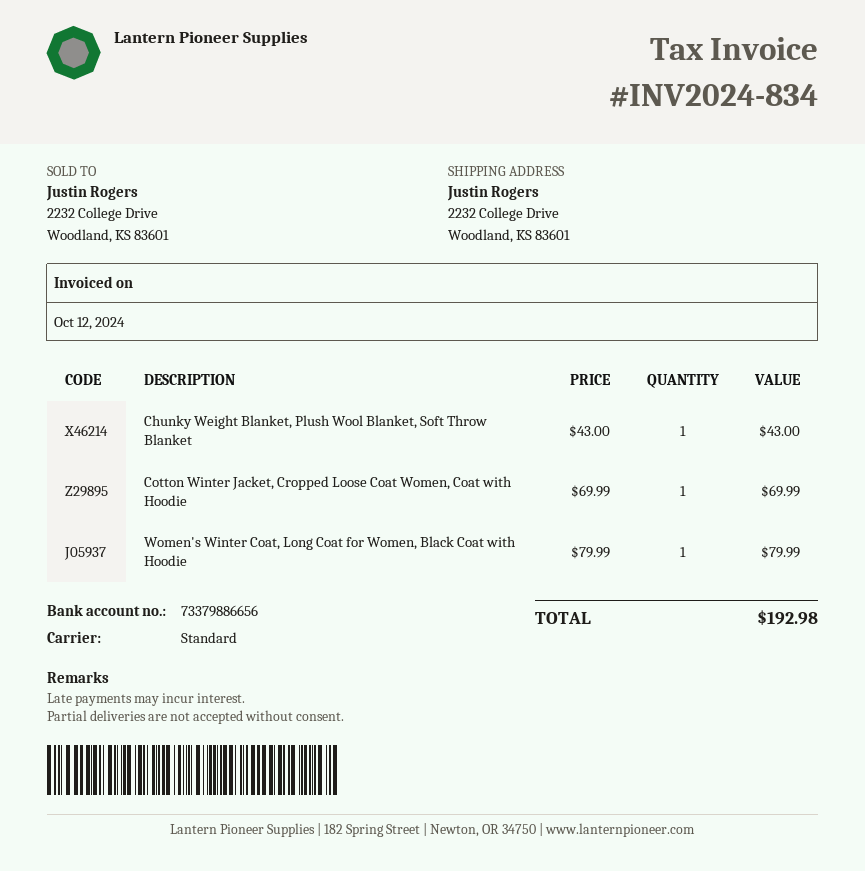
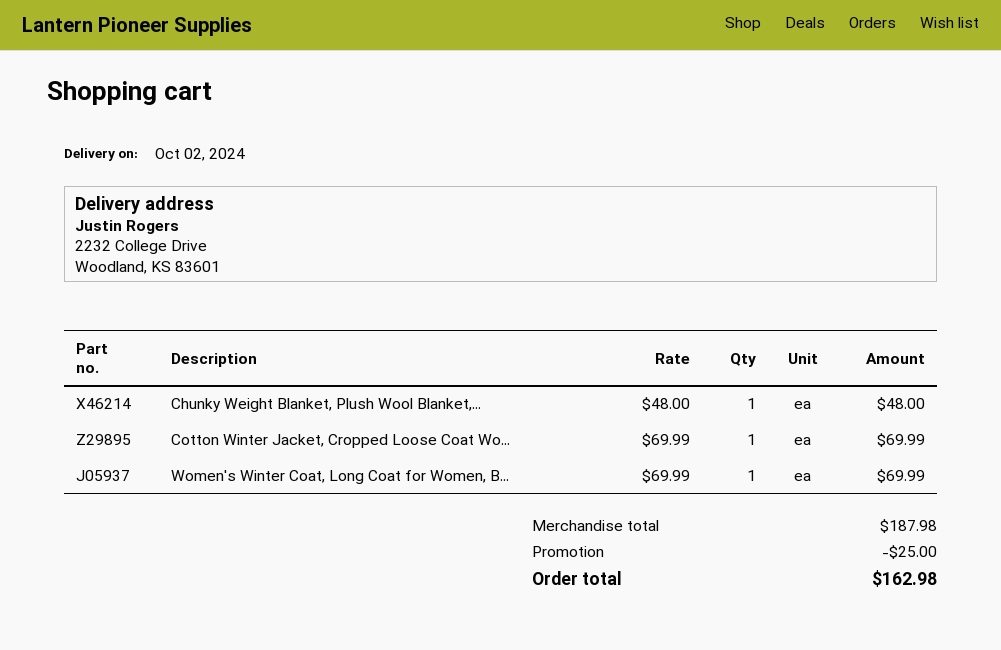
Chunky Weight Blanket, Plush Wool Blanket, Soft Throw Blanket: 1 x 43.00 = 43.00 -> 1 x 48.00 = 48.00
Women's Winter Coat, Long Coat for Women, Black Coat with Hoodie: 1 x 79.99 = 79.99 -> 1 x 69.99 = 69.99
discount: none -> 25.00
total: 192.98 -> 162.98

